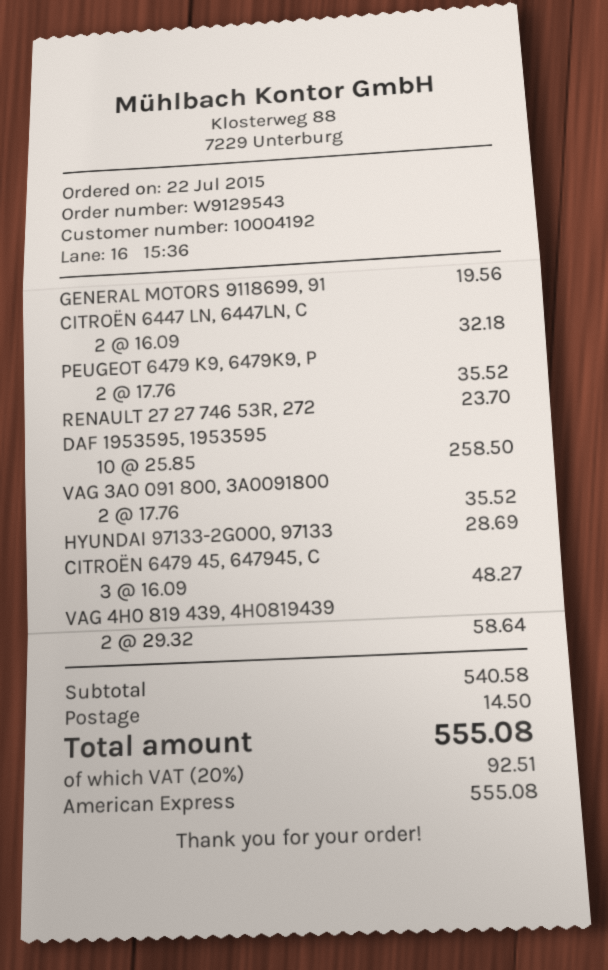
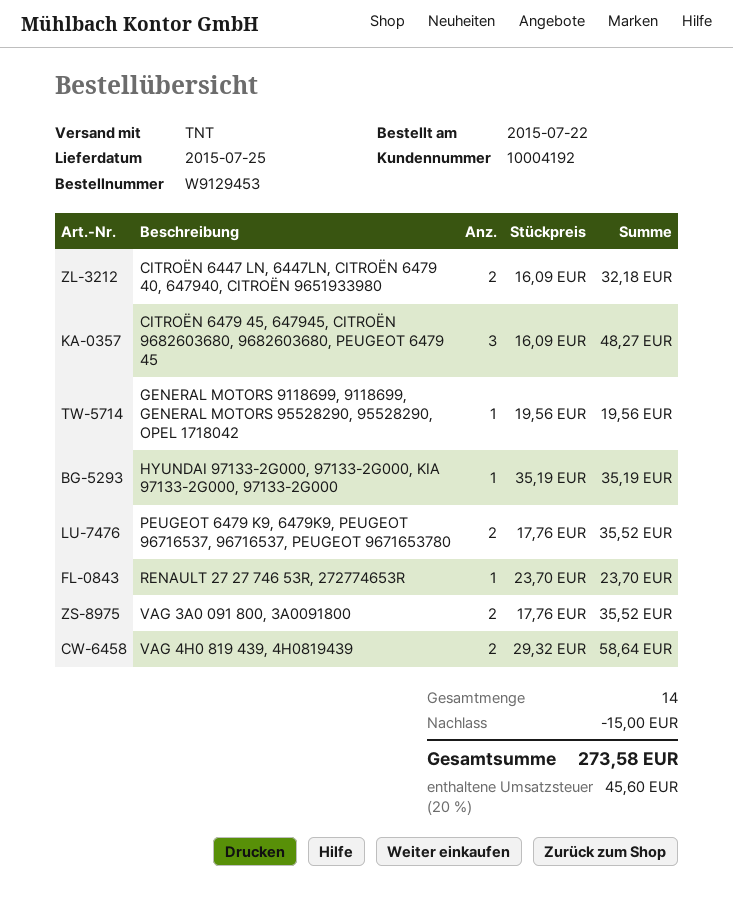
order number: W9129543 -> W9129453
DAF 1953595, 1953595: 10 x 25.85 = 258.50 -> none
HYUNDAI 97133-2G000, 97133: 1 x 28.69 = 28.69 -> 1 x 35.19 = 35.19
discount: none -> 15.00
shipping: 14.50 -> none
tax: 20% = 92.51 -> 20% = 45.60
total: 555.08 -> 273.58

